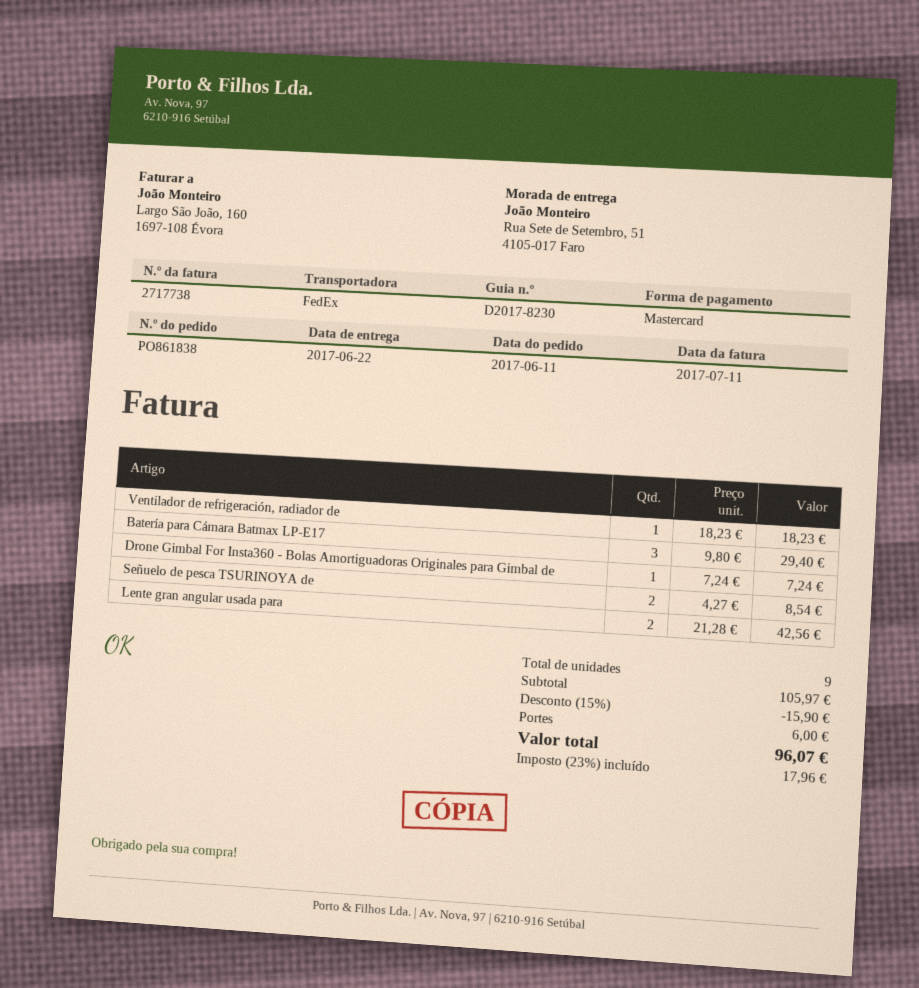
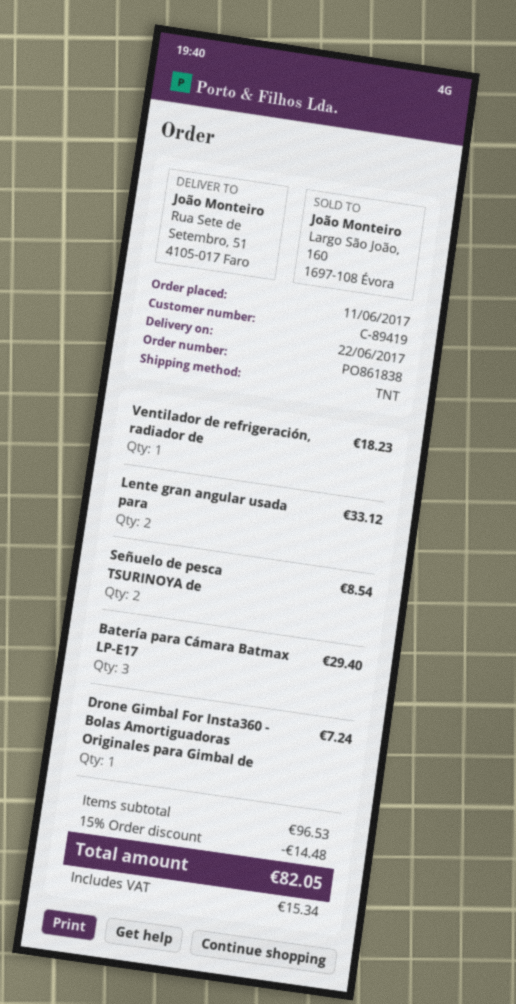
shipping method: FedEx -> TNT
Lente gran angular usada para: 2 for 42.56 -> 2 for 33.12
subtotal: 105.97 -> 96.53
discount: 15% = 15.90 -> 15% = 14.48
shipping: 6.00 -> none
tax: 17.96 -> 15.34
total: 96.07 -> 82.05

